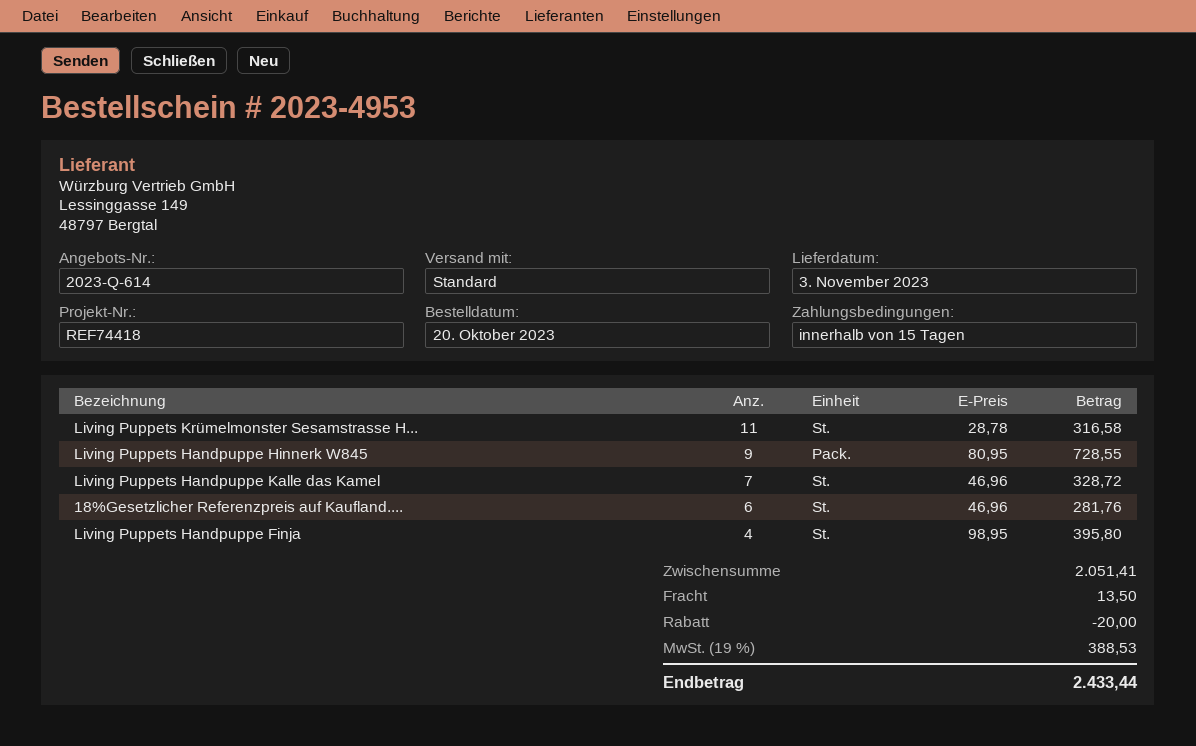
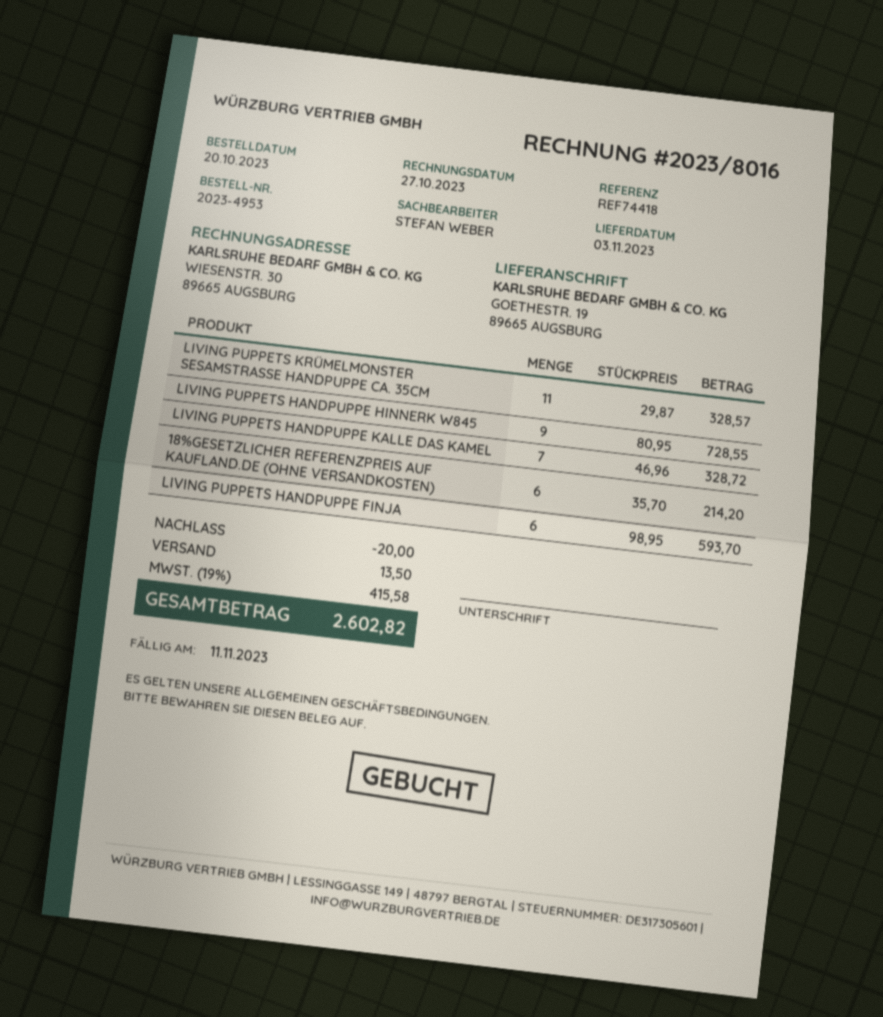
Living Puppets Krümelmonster Sesamstrasse H...: 11 x 28.78 = 316.58 -> 11 x 29.87 = 328.57
18%Gesetzlicher Referenzpreis auf Kaufland....: 6 x 46.96 = 281.76 -> 6 x 35.70 = 214.20
Living Puppets Handpuppe Finja: 4 x 98.95 = 395.80 -> 6 x 98.95 = 593.70
tax: 19% = 388.53 -> 19% = 415.58
total: 2433.44 -> 2602.82

